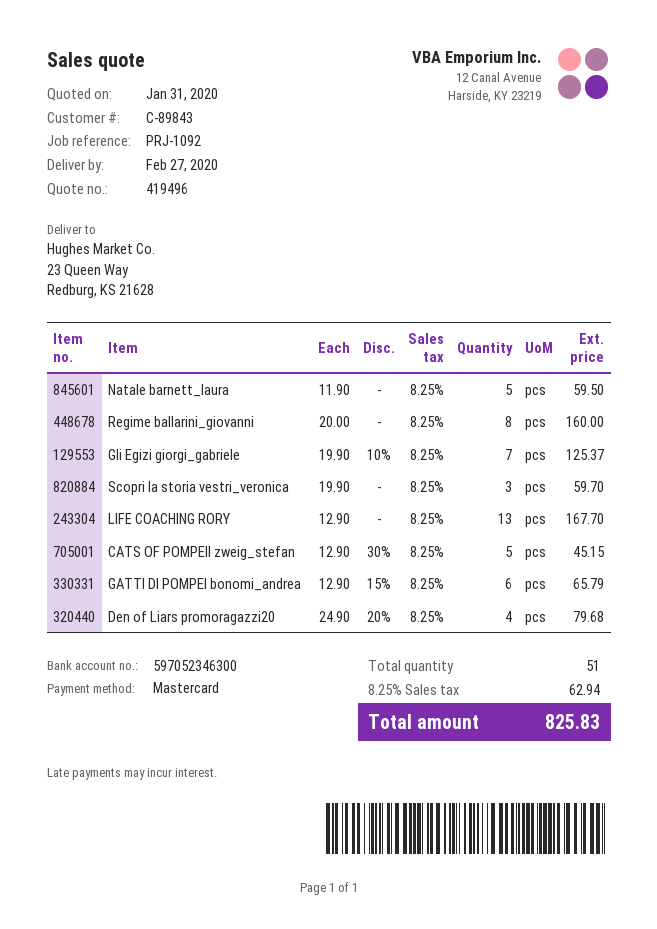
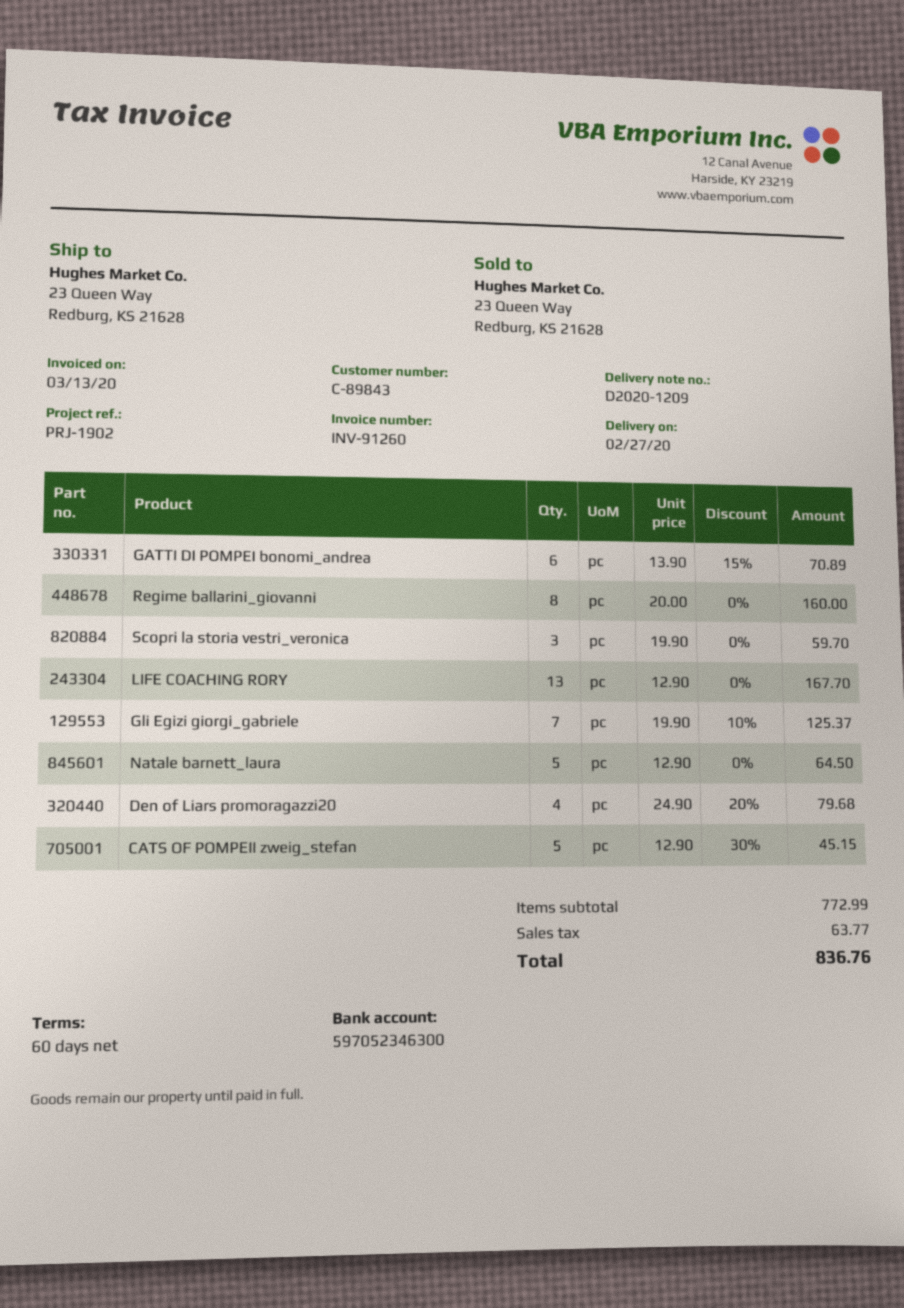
reference: PRJ-1092 -> PRJ-1902
Natale barnett_laura: 5 x 11.90 = 59.50 -> 5 x 12.90 = 64.50
GATTI DI POMPEI bonomi_andrea: 6 x 12.90 - 15% = 65.79 -> 6 x 13.90 - 15% = 70.89
tax: 62.94 -> 63.77
total: 825.83 -> 836.76

